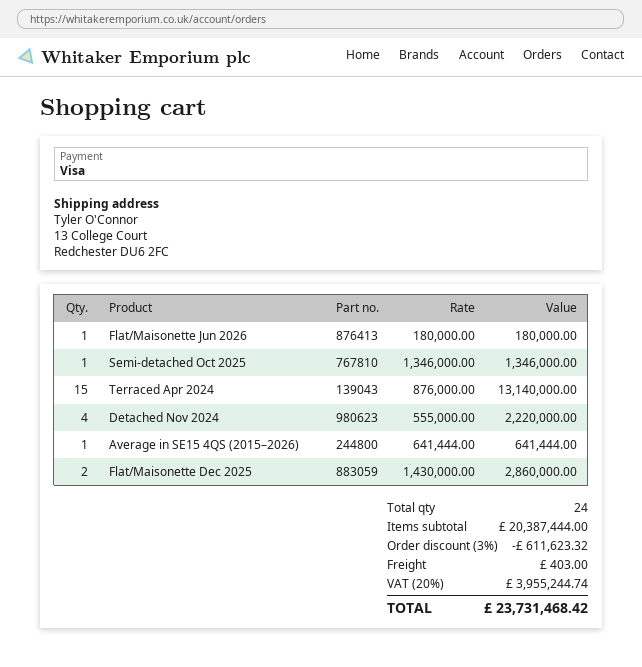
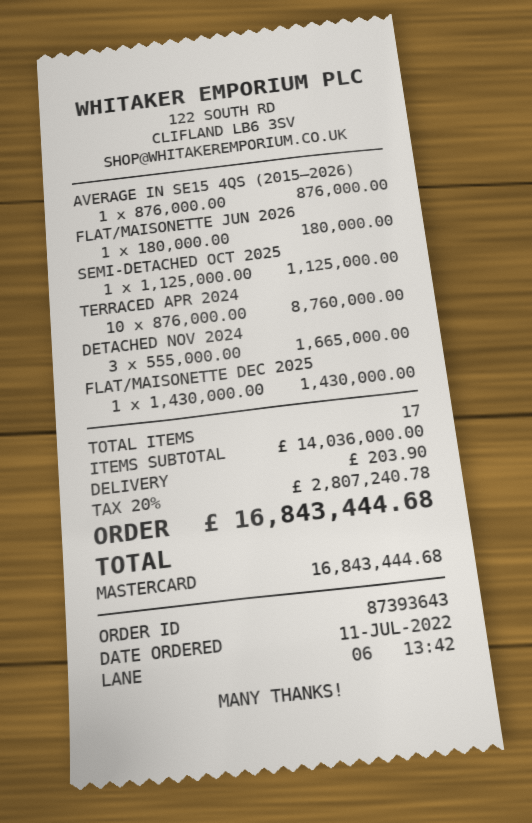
payment method: Visa -> Mastercard
Semi-detached Oct 2025: 1 x 1346000.00 = 1346000.00 -> 1 x 1125000.00 = 1125000.00
Terraced Apr 2024: 15 x 876000.00 = 13140000.00 -> 10 x 876000.00 = 8760000.00
Detached Nov 2024: 4 x 555000.00 = 2220000.00 -> 3 x 555000.00 = 1665000.00
Average in SE15 4QS (2015–2026): 1 x 641444.00 = 641444.00 -> 1 x 876000.00 = 876000.00
Flat/Maisonette Dec 2025: 2 x 1430000.00 = 2860000.00 -> 1 x 1430000.00 = 1430000.00
total quantity: 24 -> 17
subtotal: 20387444.00 -> 14036000.00
discount: 3% = 611623.32 -> none
shipping: 403.00 -> 203.90
tax: 20% = 3955244.74 -> 20% = 2807240.78
total: 23731468.42 -> 16843444.68

